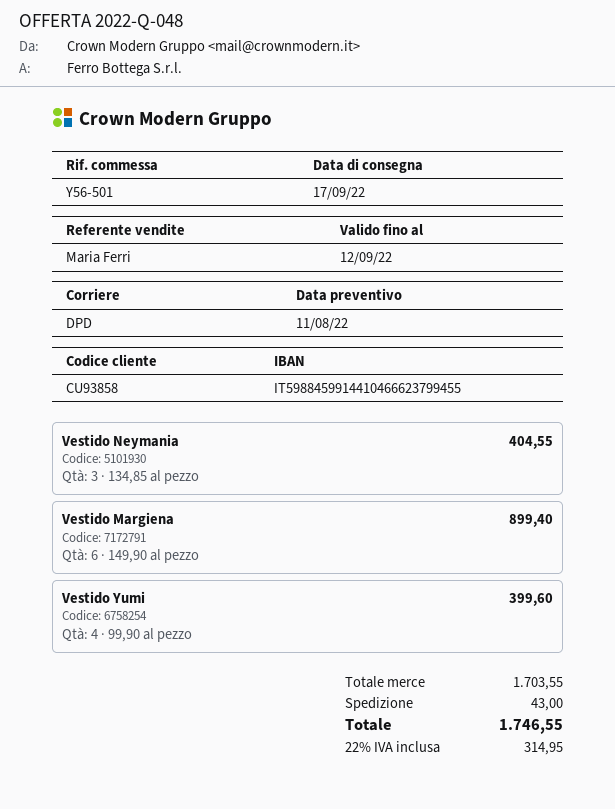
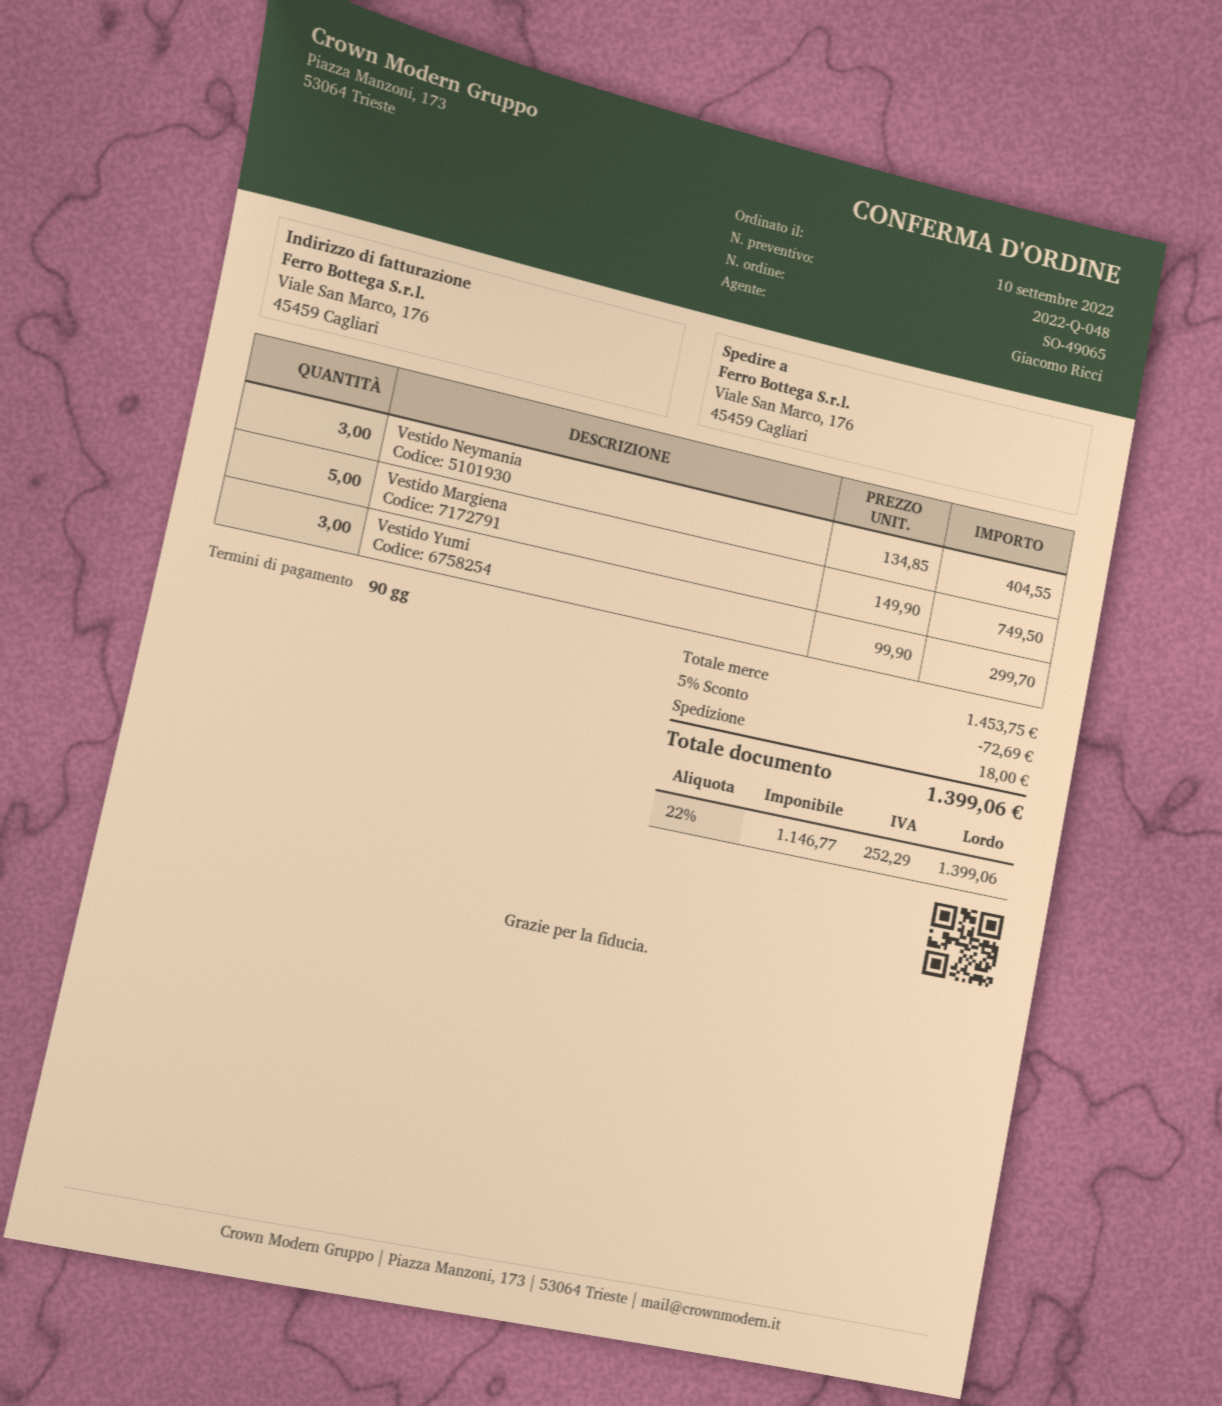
sales rep: Maria Ferri -> Giacomo Ricci
Vestido Margiena: 6 x 149.90 = 899.40 -> 5 x 149.90 = 749.50
Vestido Yumi: 4 x 99.90 = 399.60 -> 3 x 99.90 = 299.70
subtotal: 1703.55 -> 1453.75
discount: none -> 5% = 72.69
shipping: 43.00 -> 18.00
tax: 22% = 314.95 -> 22% = 252.29
total: 1746.55 -> 1399.06

